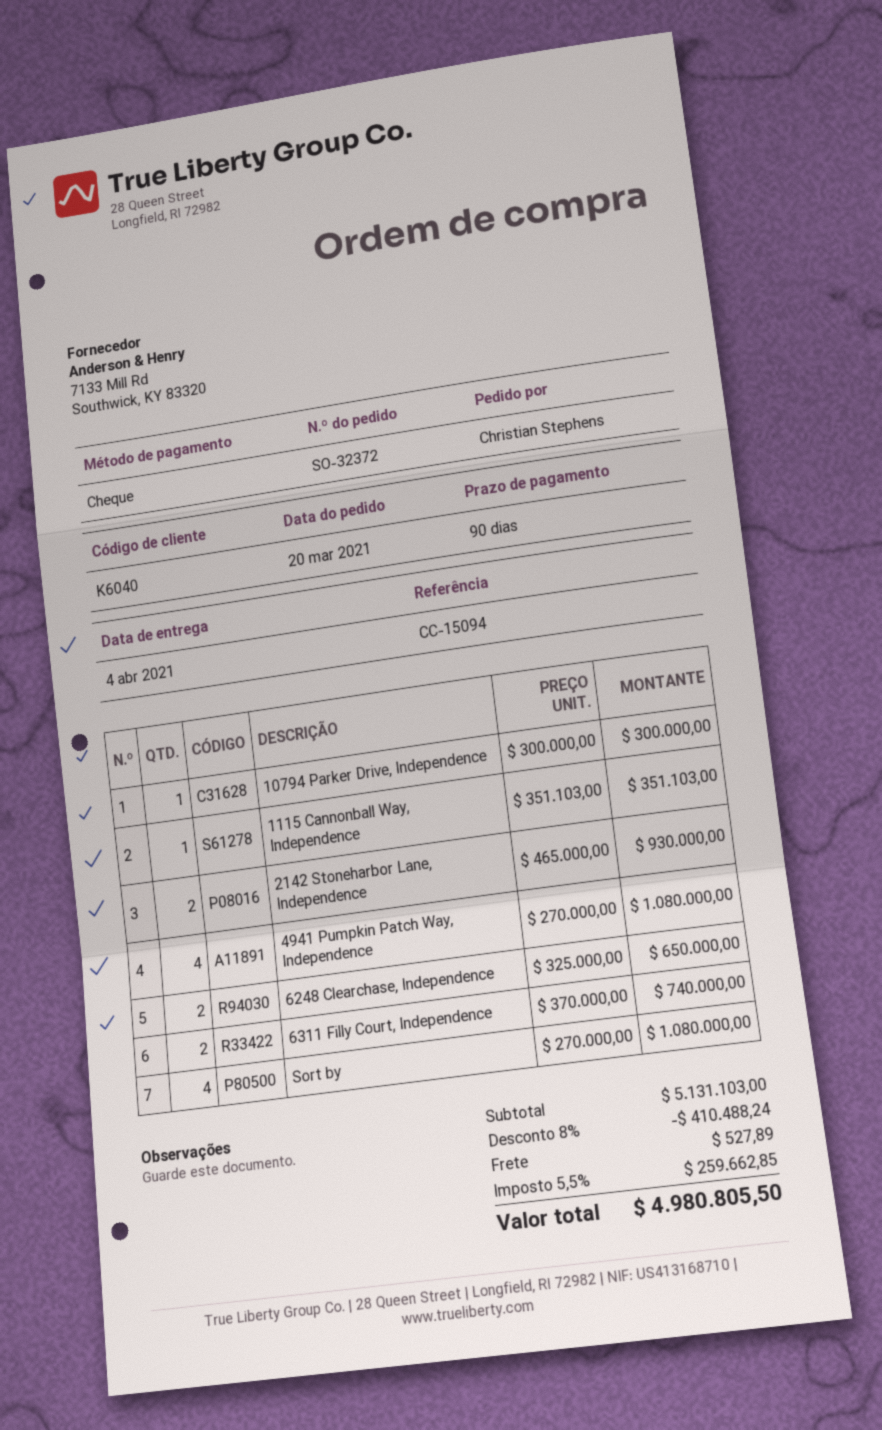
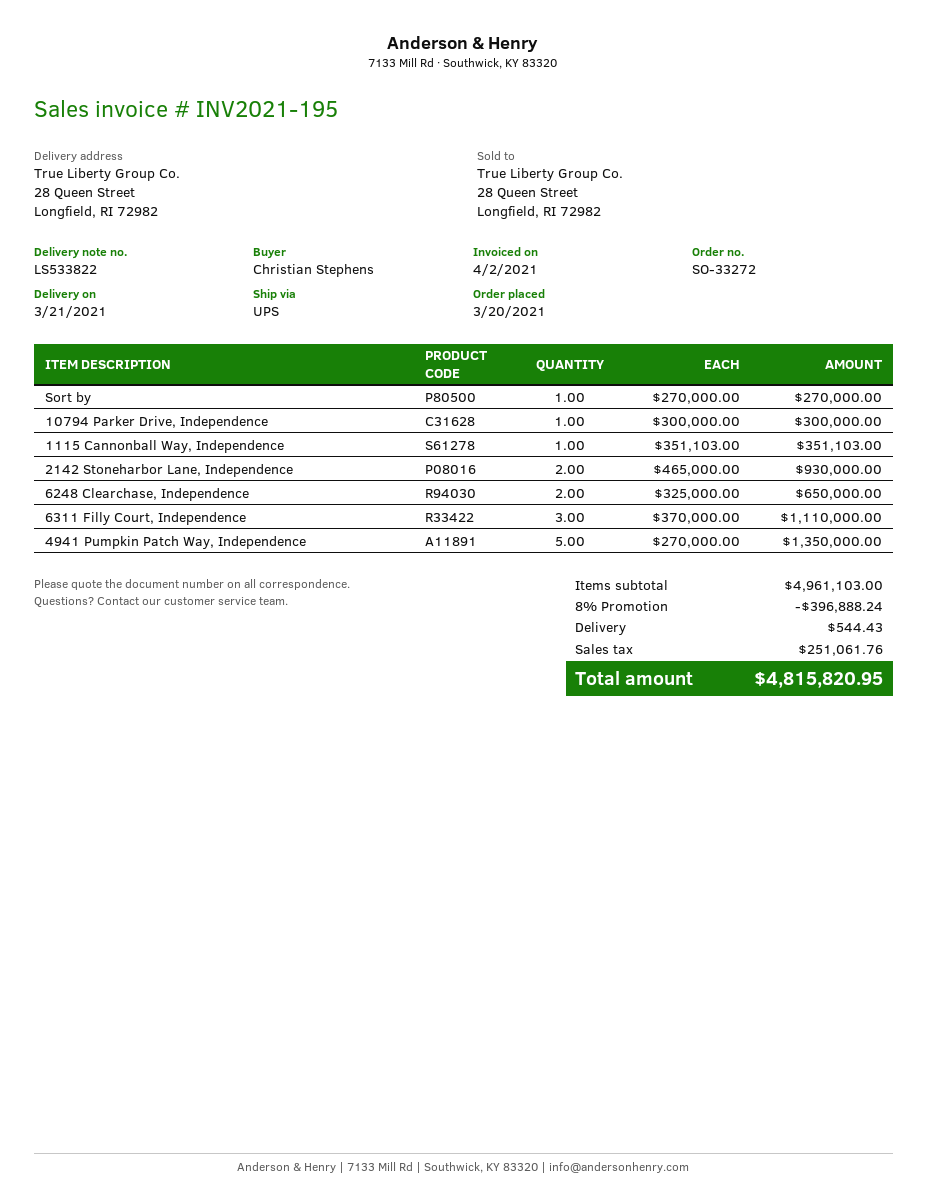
order number: SO-32372 -> SO-33272
delivery date: 2021-04-04 -> 2021-03-21
4941 Pumpkin Patch Way, Independence: 4 x 270000.00 = 1080000.00 -> 5 x 270000.00 = 1350000.00
6311 Filly Court, Independence: 2 x 370000.00 = 740000.00 -> 3 x 370000.00 = 1110000.00
Sort by: 4 x 270000.00 = 1080000.00 -> 1 x 270000.00 = 270000.00
subtotal: 5131103.00 -> 4961103.00
discount: 8% = 410488.24 -> 8% = 396888.24
shipping: 527.89 -> 544.43
tax: 259662.85 -> 251061.76
total: 4980805.50 -> 4815820.95

